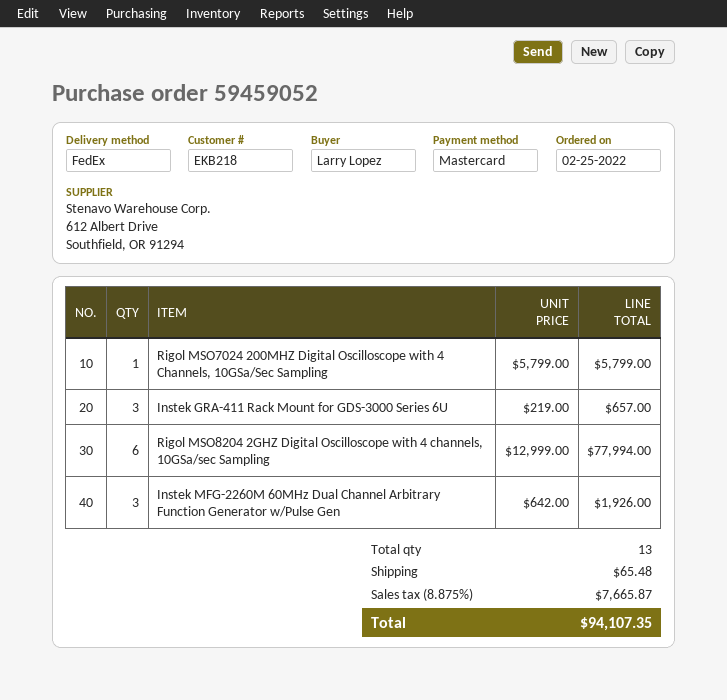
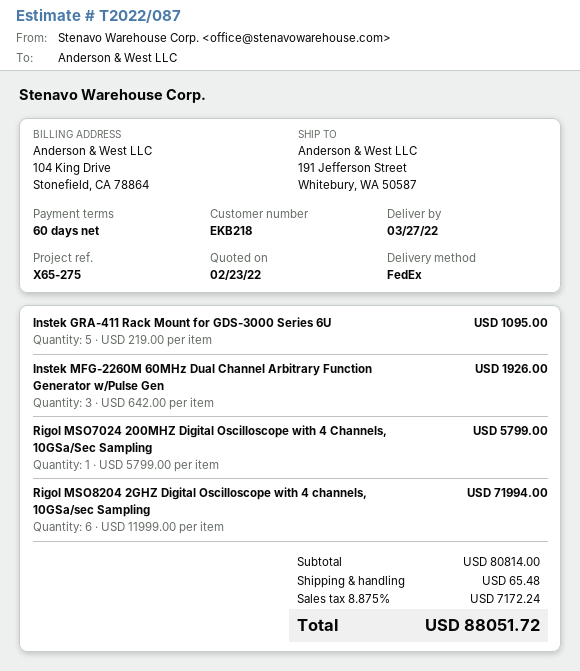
Instek GRA-411 Rack Mount for GDS-3000 Series 6U: 3 x 219.00 = 657.00 -> 5 x 219.00 = 1095.00
Rigol MSO8204 2GHZ Digital Oscilloscope with 4 channels, 10GSa/sec Sampling: 6 x 12999.00 = 77994.00 -> 6 x 11999.00 = 71994.00
tax: 8.875% = 7665.87 -> 8.875% = 7172.24
total: 94107.35 -> 88051.72

